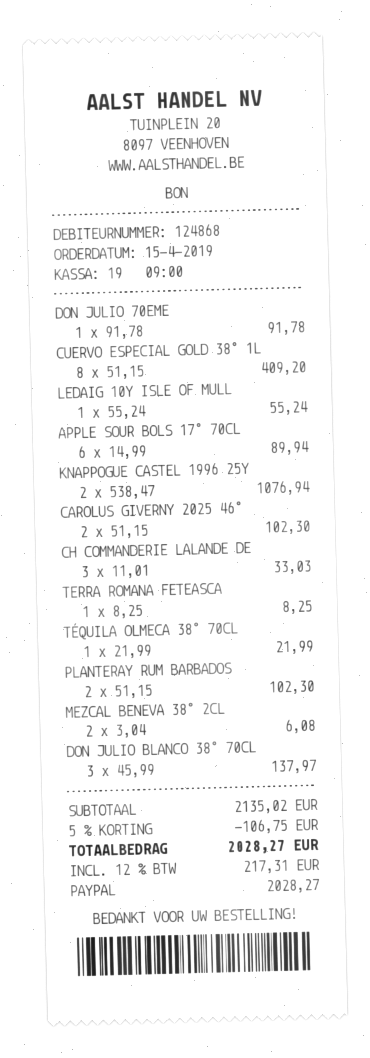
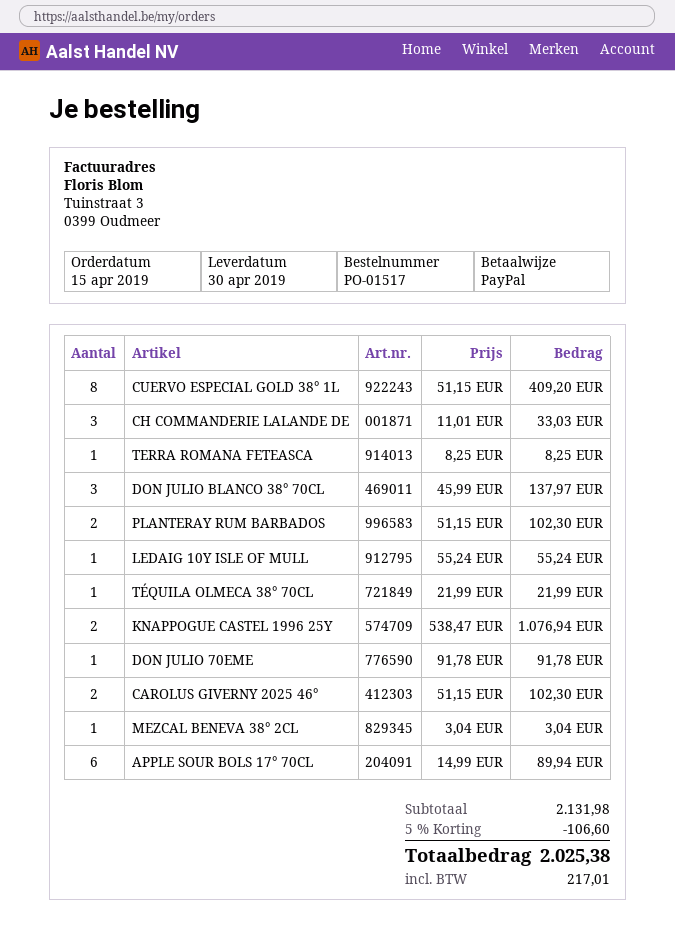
MEZCAL BENEVA 38° 2CL: 2 x 3.04 = 6.08 -> 1 x 3.04 = 3.04
subtotal: 2135.02 -> 2131.98
discount: 5% = 106.75 -> 5% = 106.60
tax: 217.31 -> 217.01
total: 2028.27 -> 2025.38

